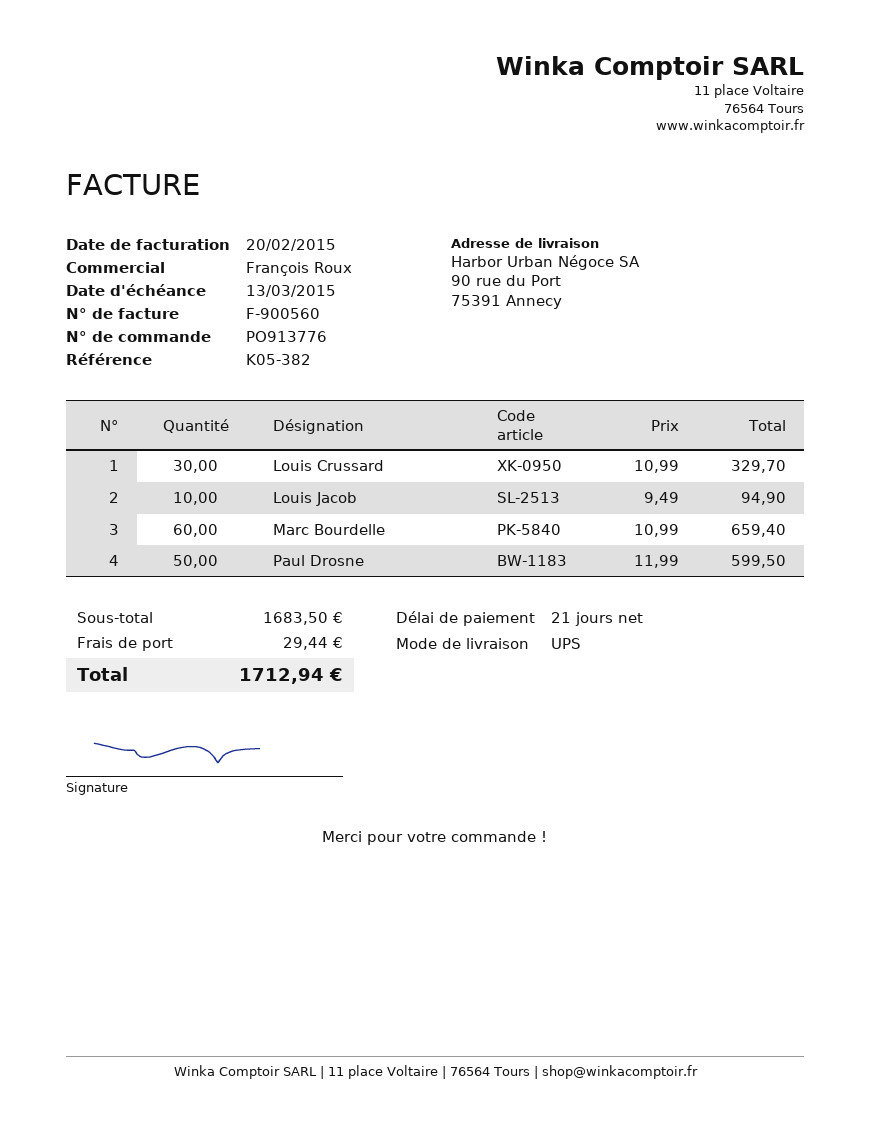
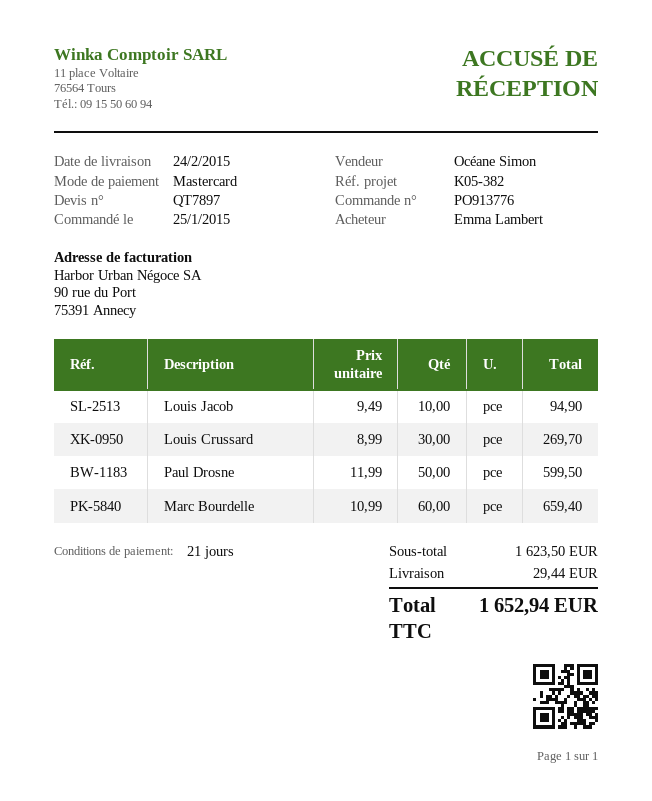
sales rep: François Roux -> Océane Simon
Louis Crussard: 30 x 10.99 = 329.70 -> 30 x 8.99 = 269.70
subtotal: 1683.50 -> 1623.50
total: 1712.94 -> 1652.94

